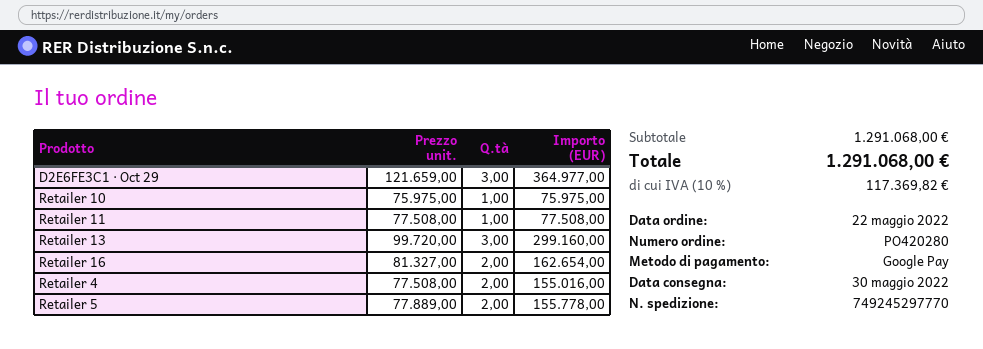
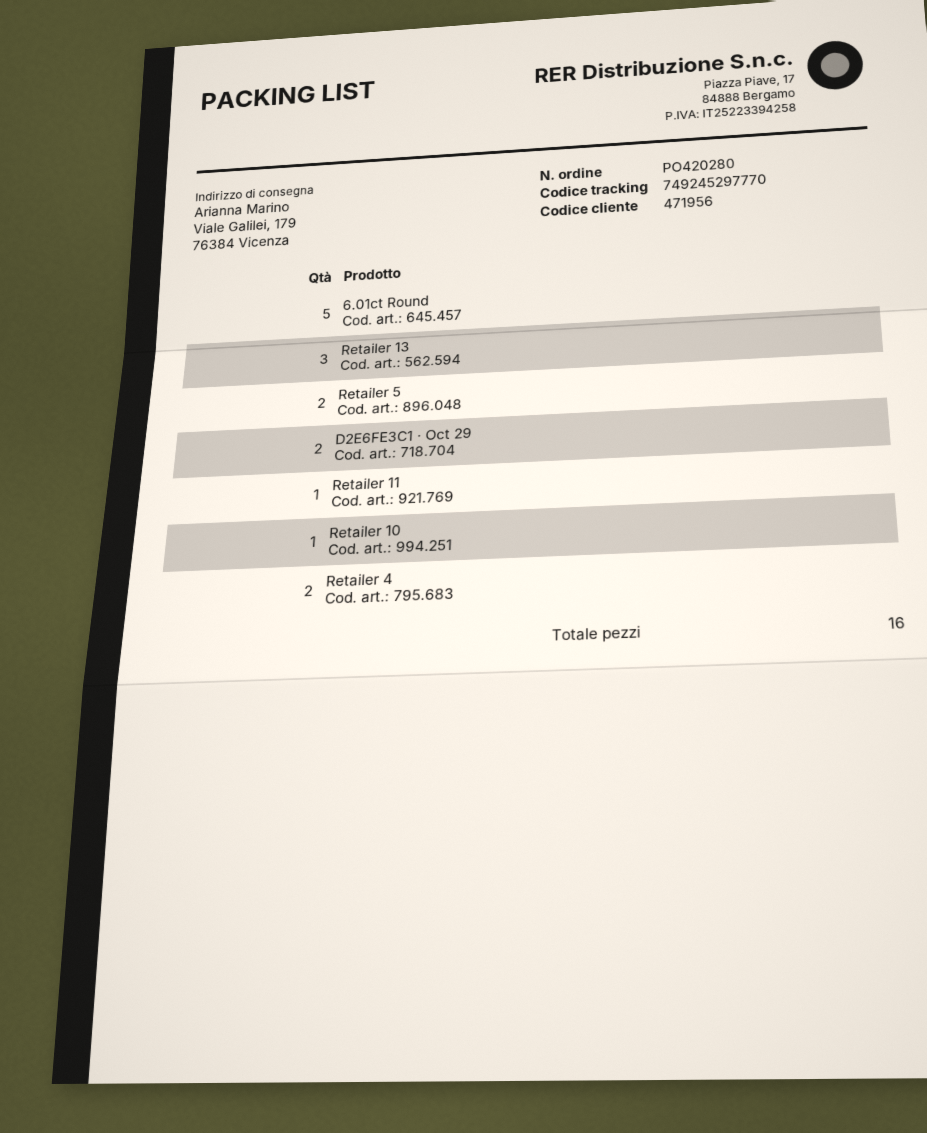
D2E6FE3C1 · Oct 29: 3 -> 2
Retailer 16: 2 -> none
6.01ct Round: none -> 5

